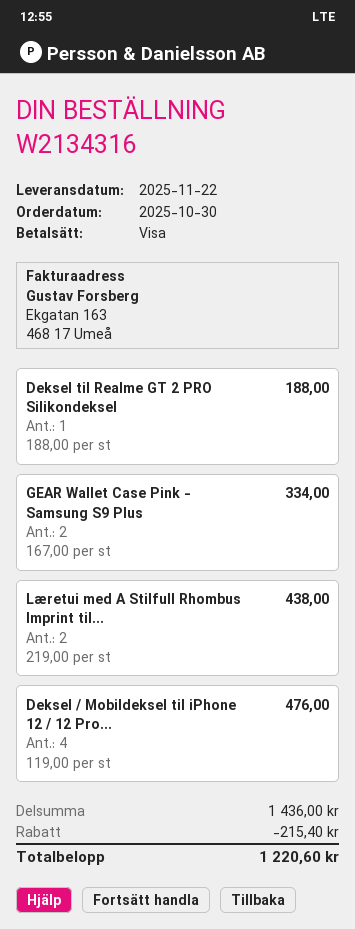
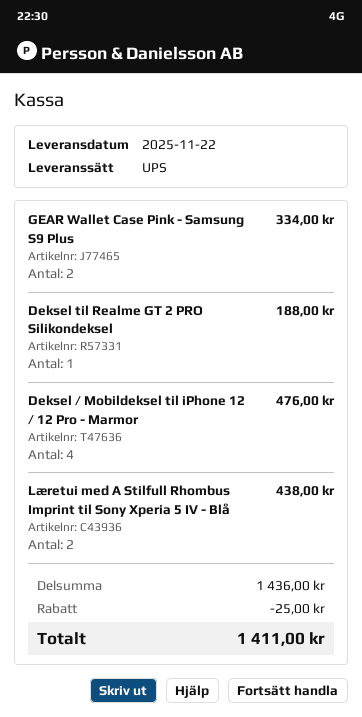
discount: 215.40 -> 25.00
total: 1220.60 -> 1411.00

